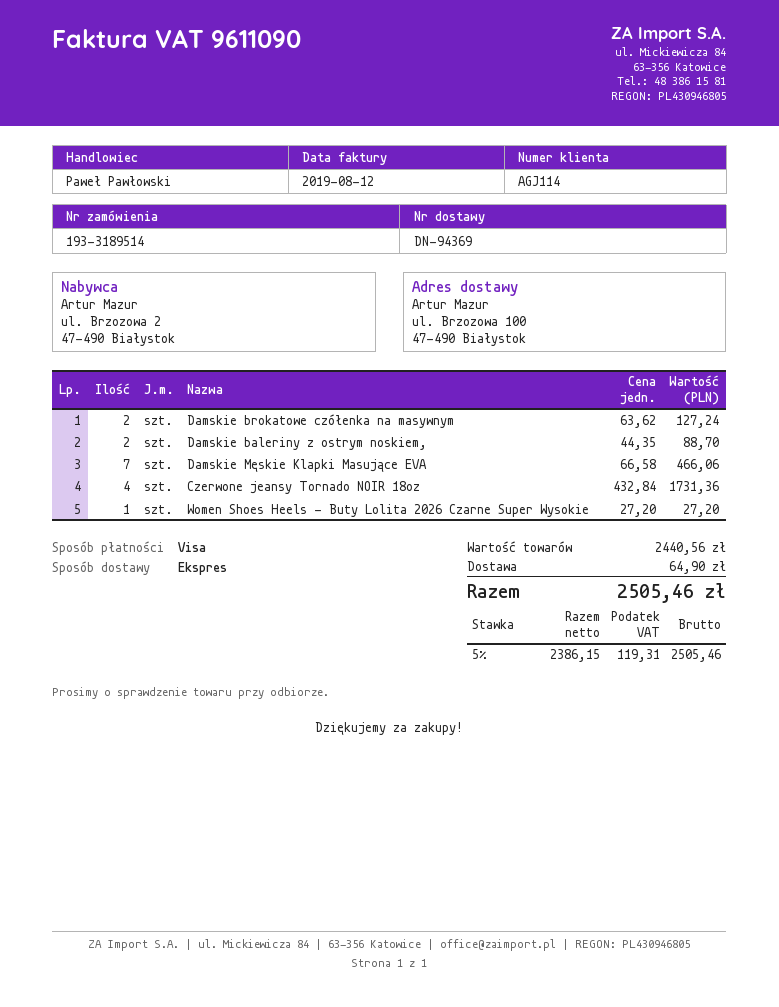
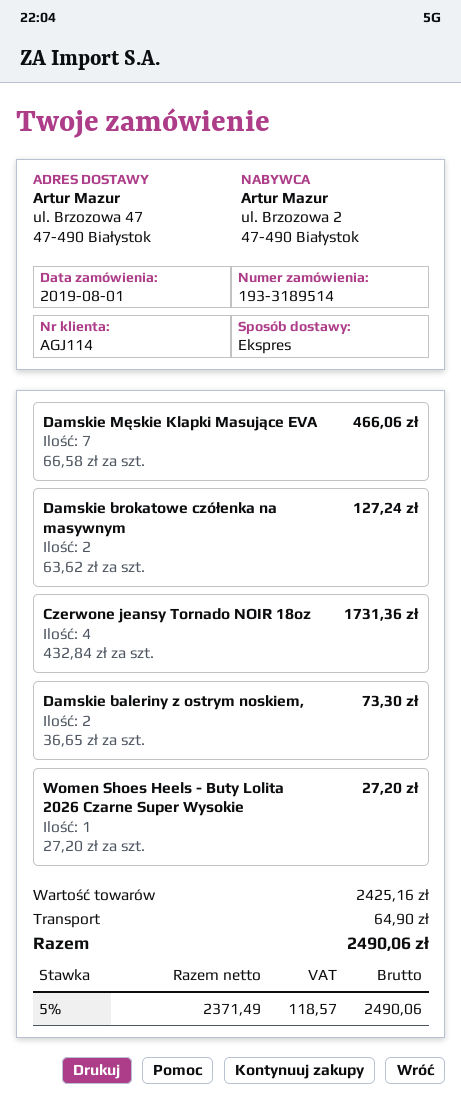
ship to: ul. Brzozowa 100, 47-490 Białystok -> ul. Brzozowa 47, 47-490 Białystok
Damskie baleriny z ostrym noskiem,: 2 x 44.35 = 88.70 -> 2 x 36.65 = 73.30
subtotal: 2440.56 -> 2425.16
net: 2386.15 -> 2371.49
tax: 5% = 119.31 -> 5% = 118.57
total: 2505.46 -> 2490.06

